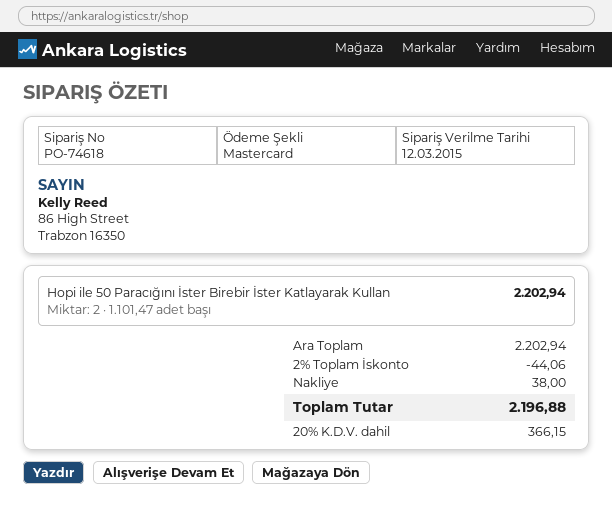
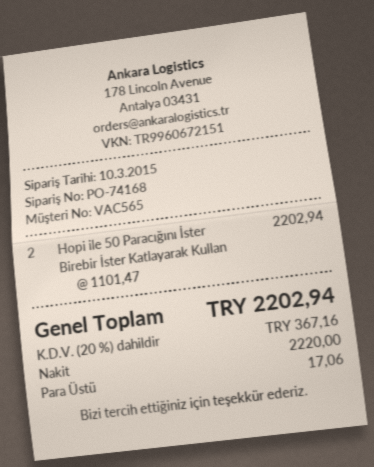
order number: PO-74618 -> PO-74168
order date: 2015-03-12 -> 2015-03-10
payment method: Mastercard -> cash
discount: 2% = 44.06 -> none
shipping: 38.00 -> none
tax: 20% = 366.15 -> 20% = 367.16
total: 2196.88 -> 2202.94

